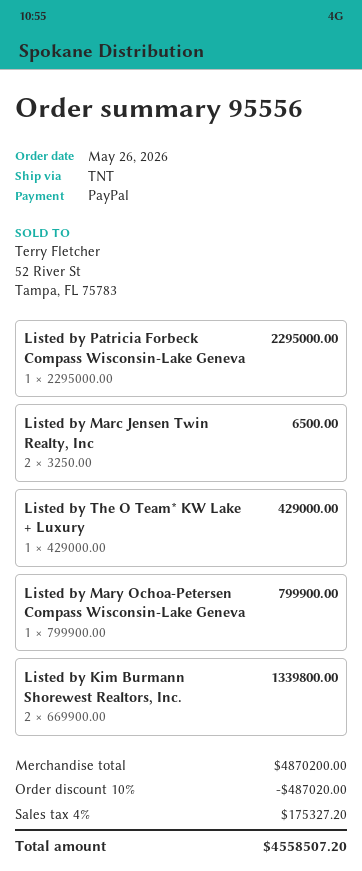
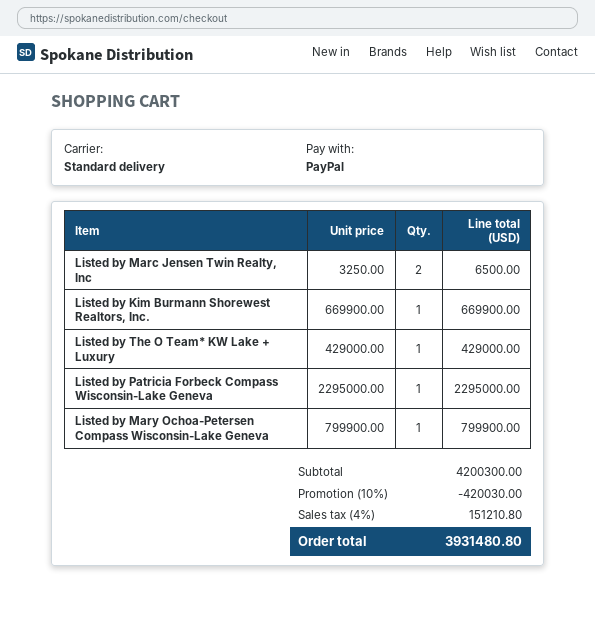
shipping method: TNT -> standard
Listed by Kim Burmann Shorewest Realtors, Inc.: 2 x 669900.00 = 1339800.00 -> 1 x 669900.00 = 669900.00
subtotal: 4870200.00 -> 4200300.00
discount: 10% = 487020.00 -> 10% = 420030.00
tax: 4% = 175327.20 -> 4% = 151210.80
total: 4558507.20 -> 3931480.80

